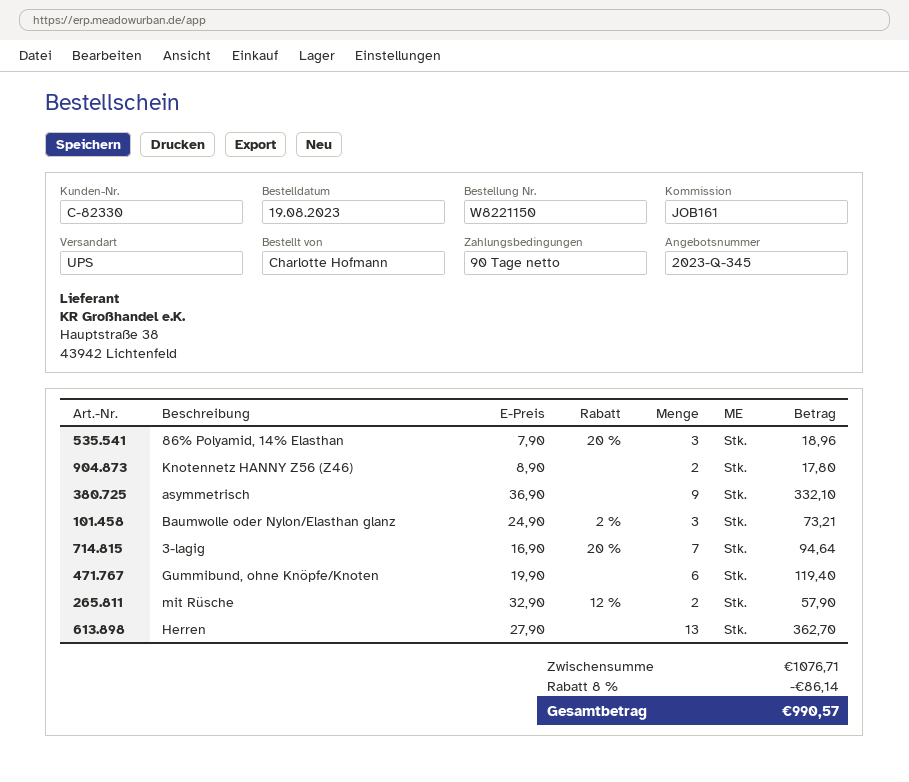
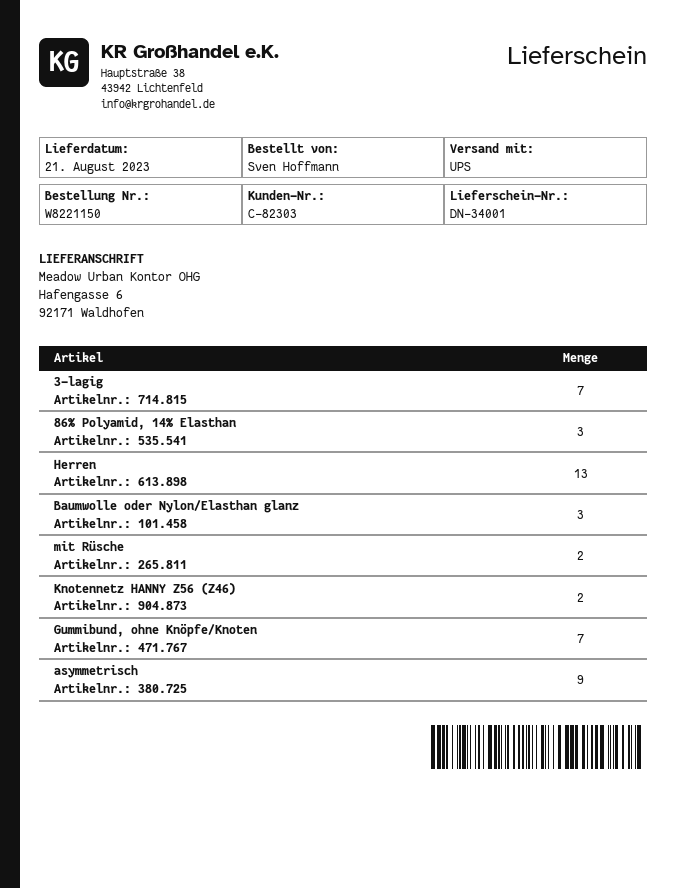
customer number: C-82330 -> C-82303
ordered by: Charlotte Hofmann -> Sven Hoffmann
Gummibund, ohne Knöpfe/Knoten: 6 -> 7

